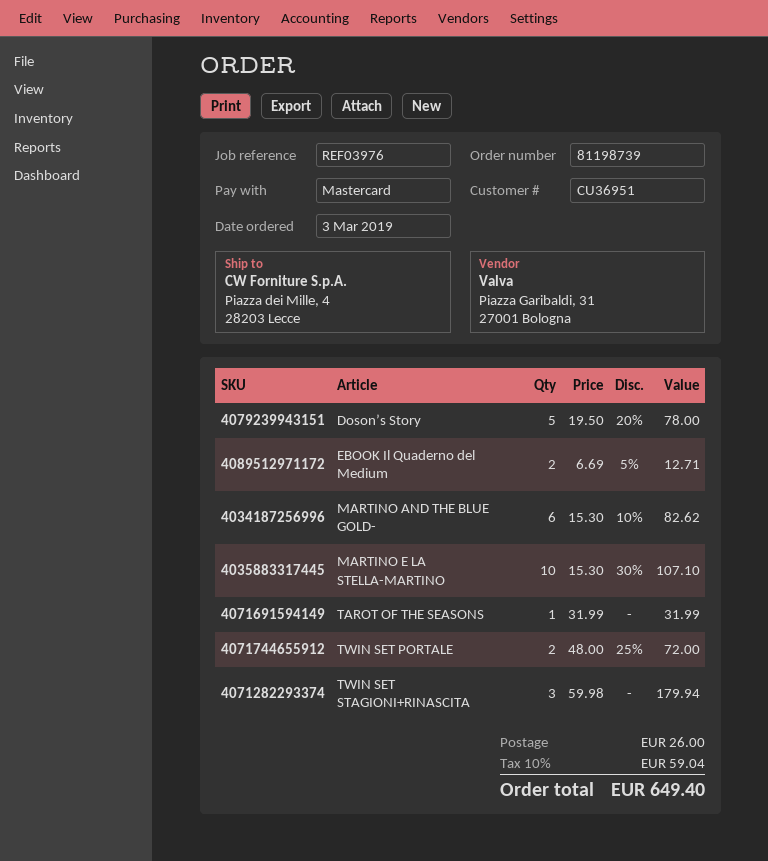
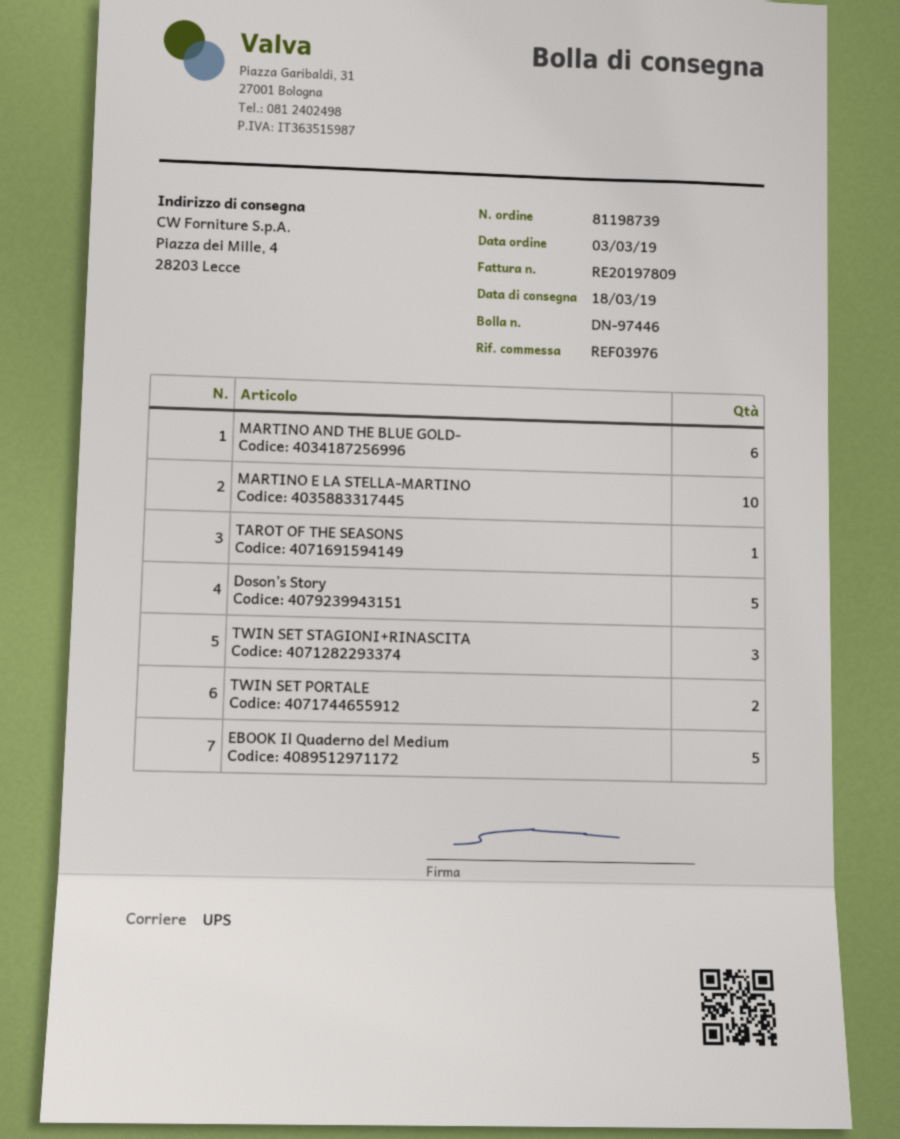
EBOOK Il Quaderno del Medium: 2 -> 5

